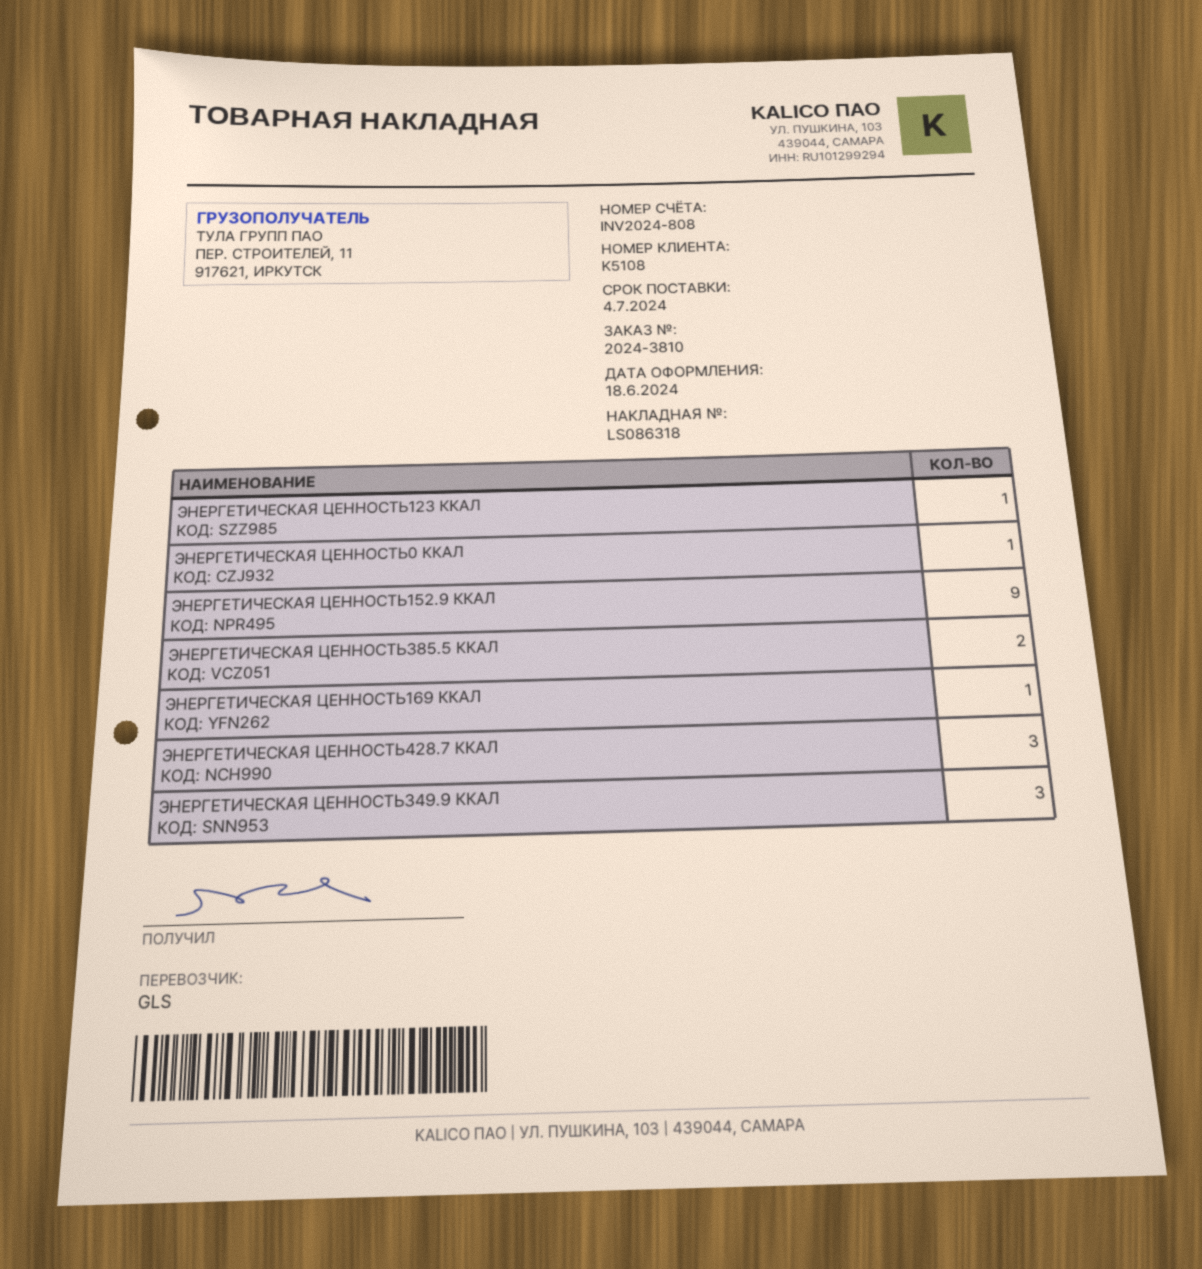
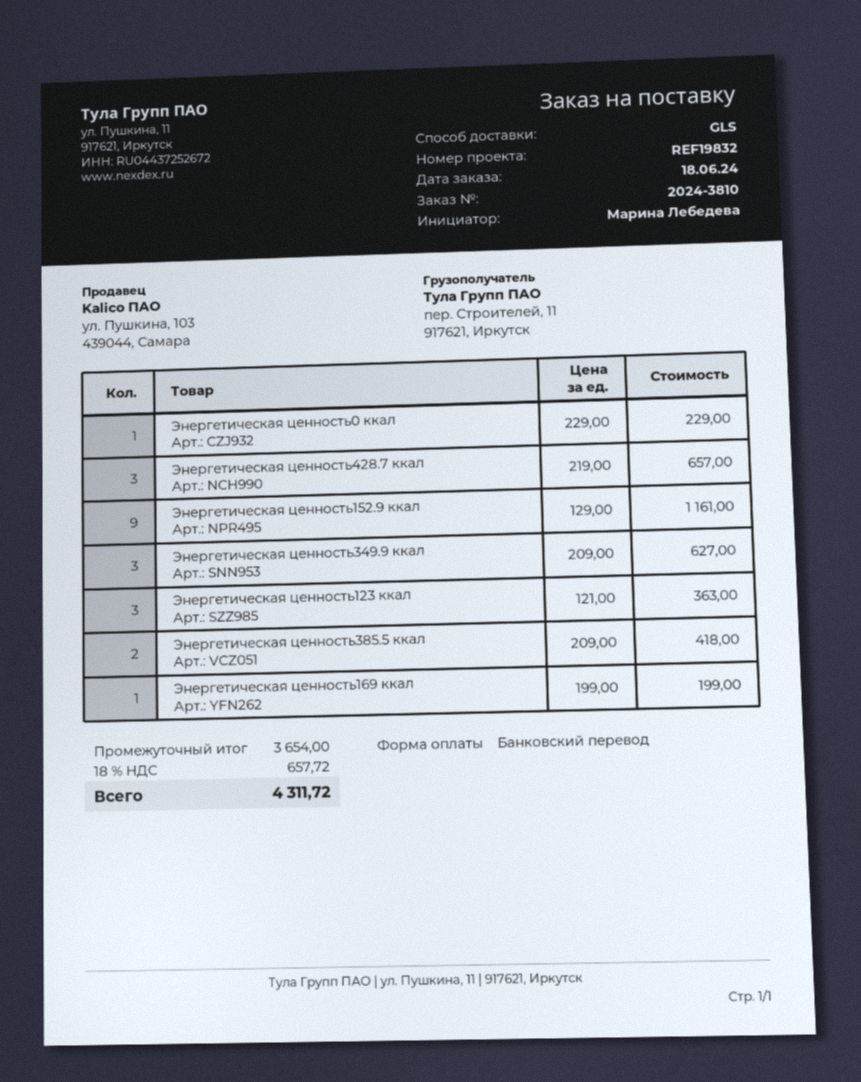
ЭНЕРГЕТИЧЕСКАЯ ЦЕННОСТЬ123 ККАЛ: 1 -> 3

